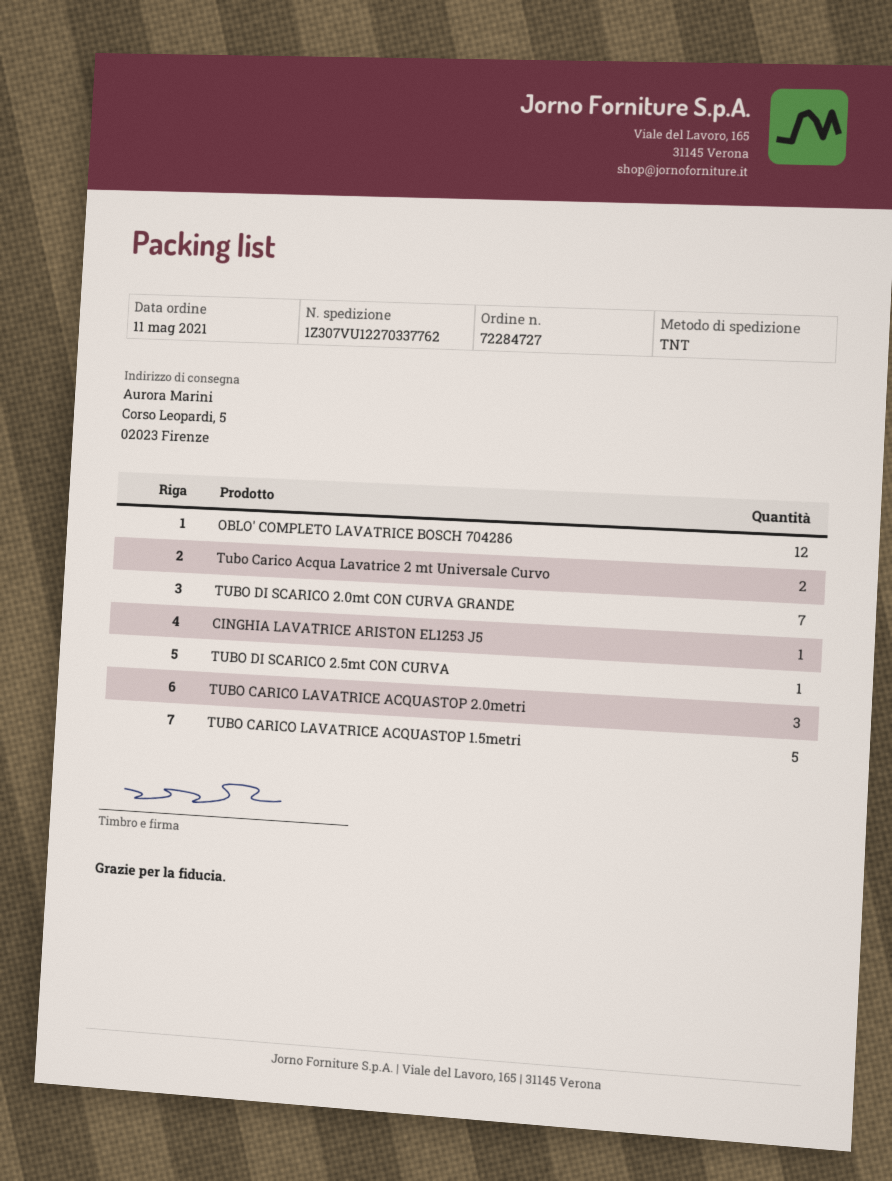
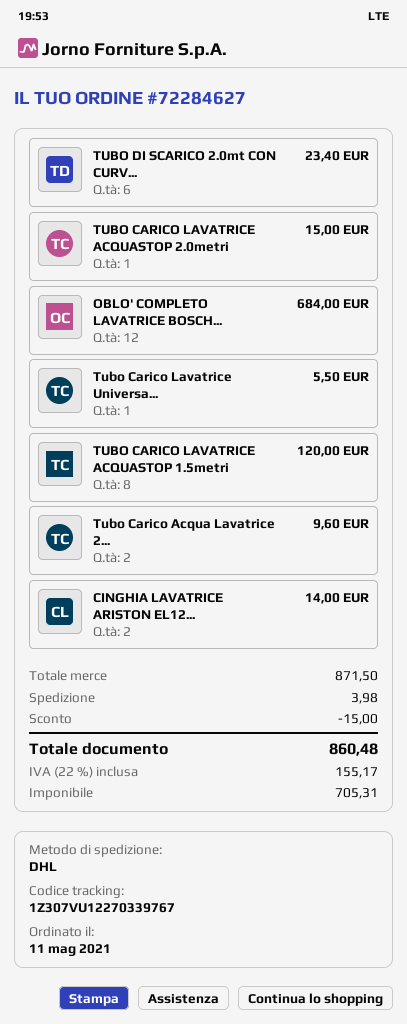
order number: 72284727 -> 72284627
shipping method: TNT -> DHL
tracking number: 1Z307VU12270337762 -> 1Z307VU12270339767
TUBO DI SCARICO 2.0mt CON CURVA GRANDE: 7 -> 6
CINGHIA LAVATRICE ARISTON EL1253 J5: 1 -> 2
TUBO DI SCARICO 2.5mt CON CURVA: 1 -> none
TUBO CARICO LAVATRICE ACQUASTOP 2.0metri: 3 -> 1
TUBO CARICO LAVATRICE ACQUASTOP 1.5metri: 5 -> 8
Tubo Carico Lavatrice Universa...: none -> 1

